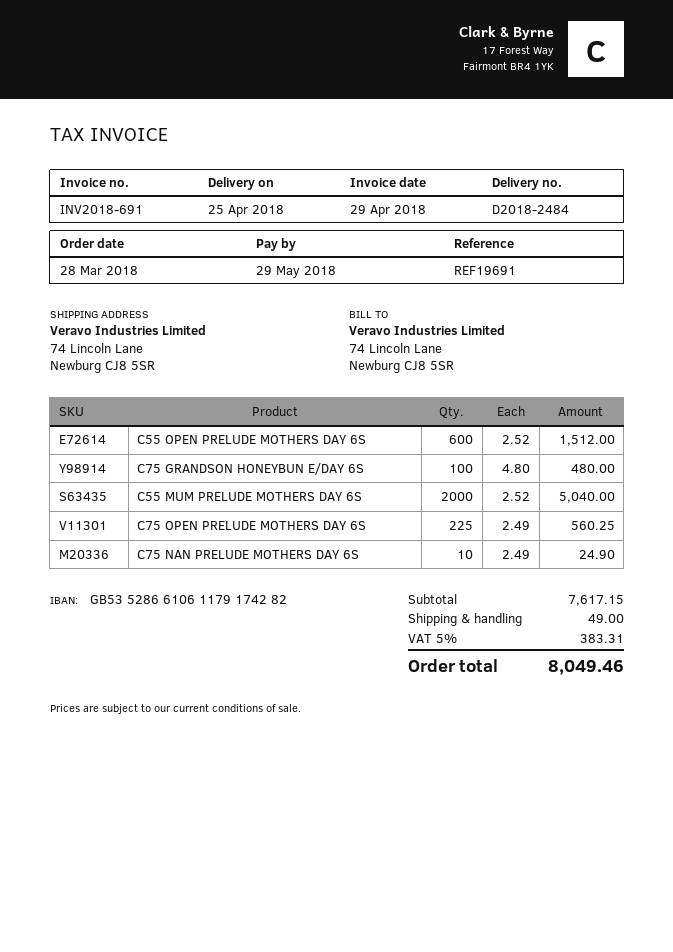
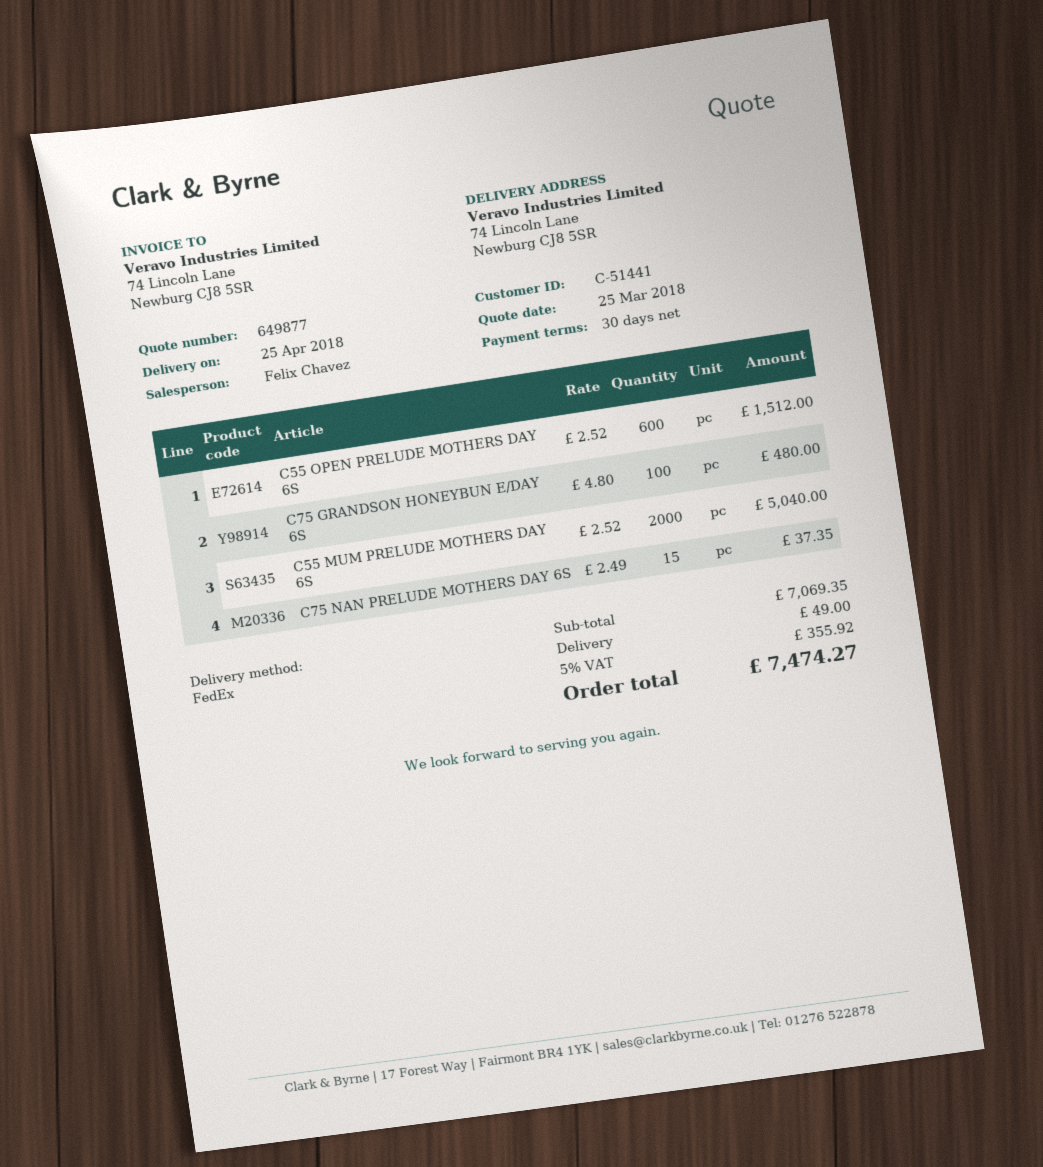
C75 OPEN PRELUDE MOTHERS DAY 6S: 225 x 2.49 = 560.25 -> none
C75 NAN PRELUDE MOTHERS DAY 6S: 10 x 2.49 = 24.90 -> 15 x 2.49 = 37.35
subtotal: 7617.15 -> 7069.35
tax: 5% = 383.31 -> 5% = 355.92
total: 8049.46 -> 7474.27

